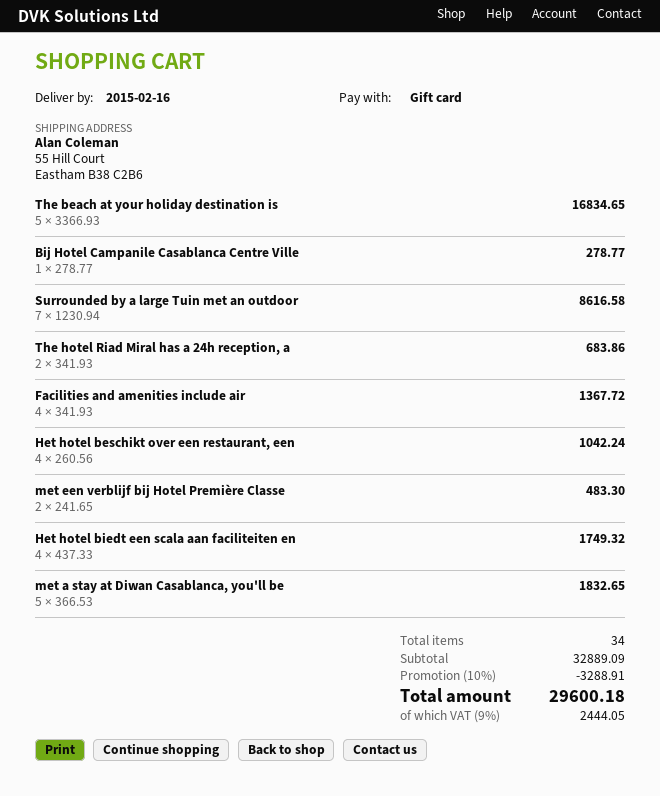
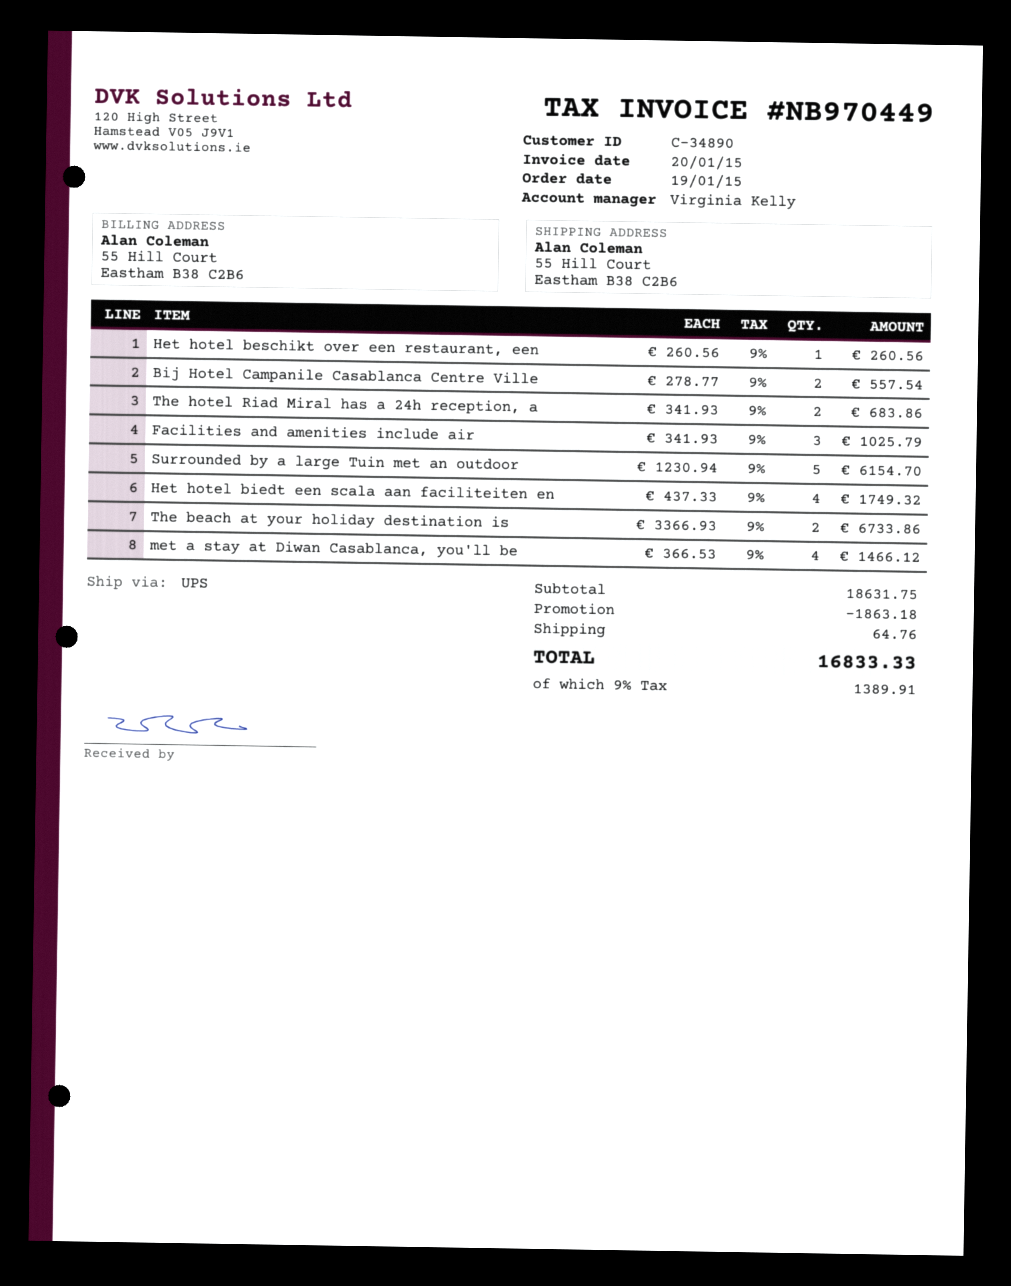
The beach at your holiday destination is: 5 x 3366.93 = 16834.65 -> 2 x 3366.93 = 6733.86
Bij Hotel Campanile Casablanca Centre Ville: 1 x 278.77 = 278.77 -> 2 x 278.77 = 557.54
Surrounded by a large Tuin met an outdoor: 7 x 1230.94 = 8616.58 -> 5 x 1230.94 = 6154.70
Facilities and amenities include air: 4 x 341.93 = 1367.72 -> 3 x 341.93 = 1025.79
Het hotel beschikt over een restaurant, een: 4 x 260.56 = 1042.24 -> 1 x 260.56 = 260.56
met een verblijf bij Hotel Première Classe: 2 x 241.65 = 483.30 -> none
met a stay at Diwan Casablanca, you'll be: 5 x 366.53 = 1832.65 -> 4 x 366.53 = 1466.12
subtotal: 32889.09 -> 18631.75
discount: 3288.91 -> 1863.18
shipping: none -> 64.76
tax: 9% = 2444.05 -> 9% = 1389.91
total: 29600.18 -> 16833.33

